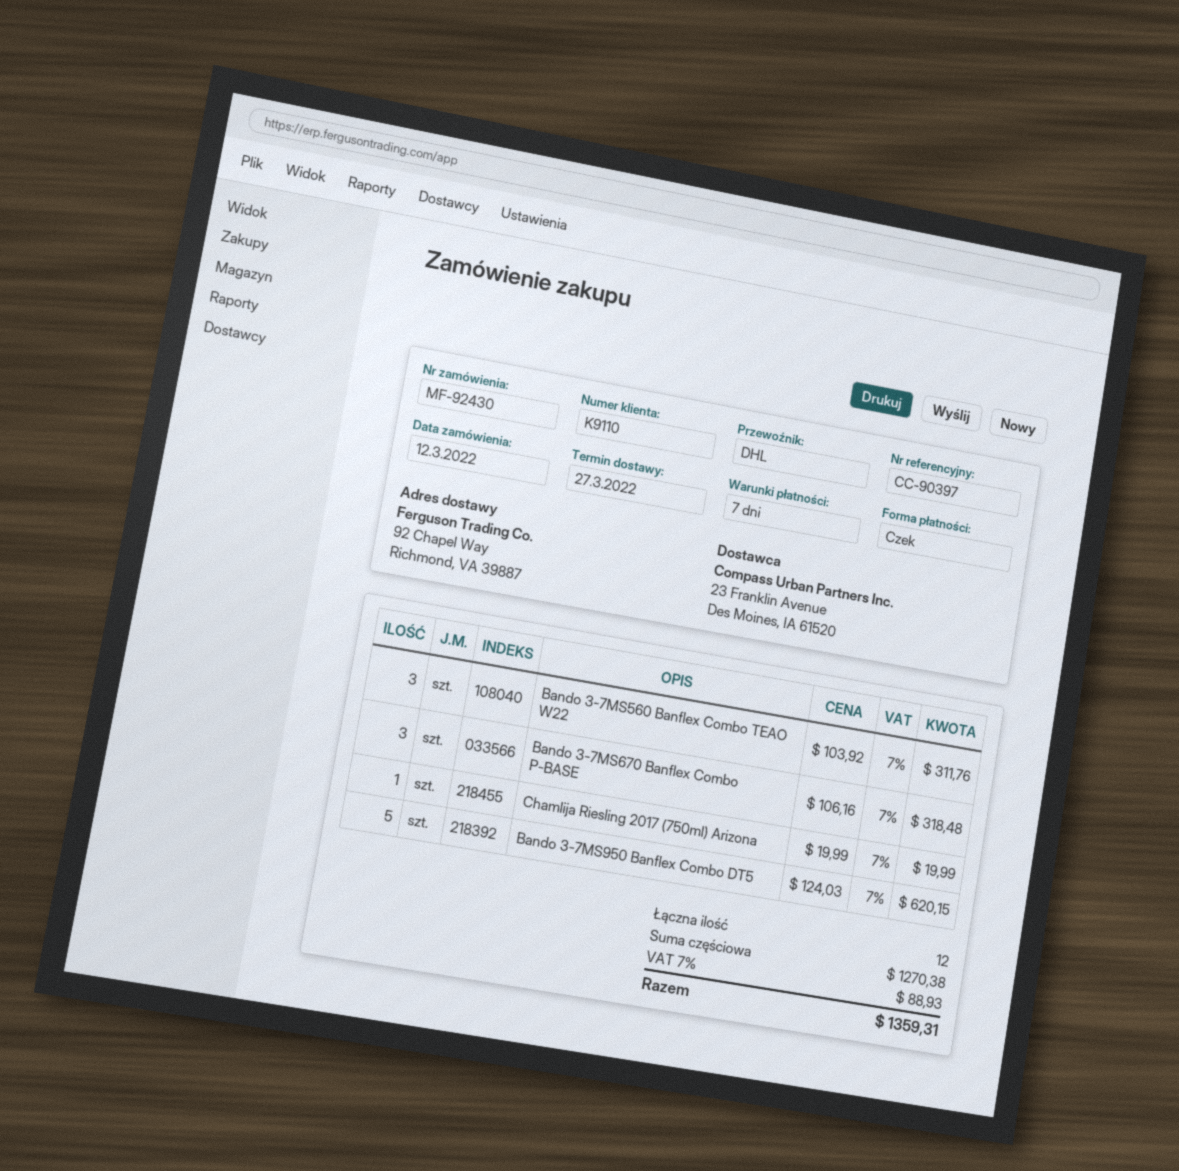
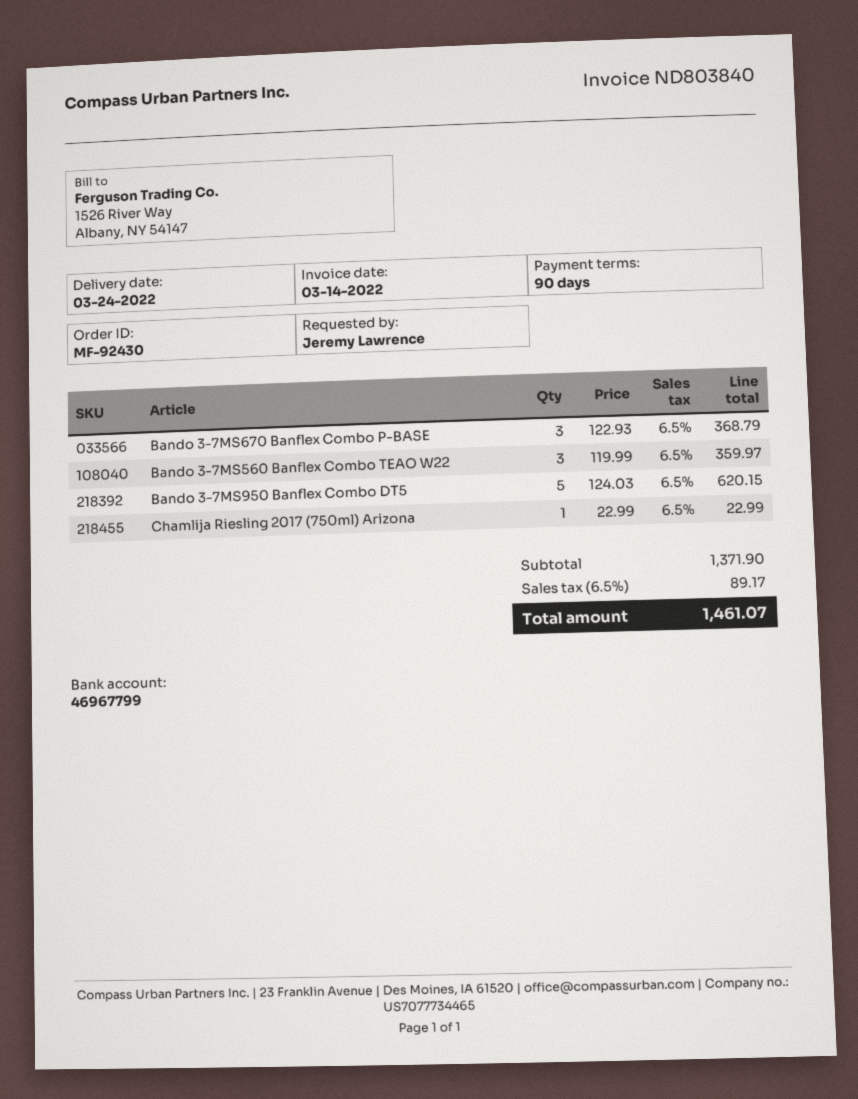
delivery date: 2022-03-27 -> 2022-03-24
payment terms: 7 days -> 90 days
Bando 3-7MS560 Banflex Combo TEAO W22: 3 x 103.92 = 311.76 -> 3 x 119.99 = 359.97
Bando 3-7MS670 Banflex Combo P-BASE: 3 x 106.16 = 318.48 -> 3 x 122.93 = 368.79
Chamlija Riesling 2017 (750ml) Arizona: 1 x 19.99 = 19.99 -> 1 x 22.99 = 22.99
subtotal: 1270.38 -> 1371.90
tax: 7% = 88.93 -> 6.5% = 89.17
total: 1359.31 -> 1461.07

